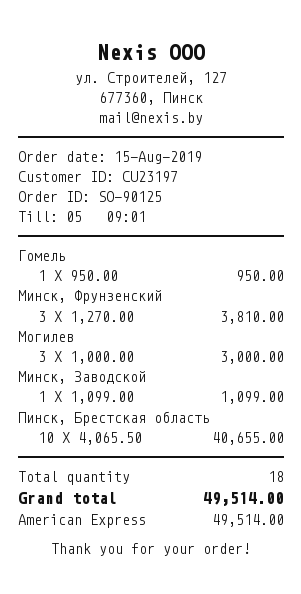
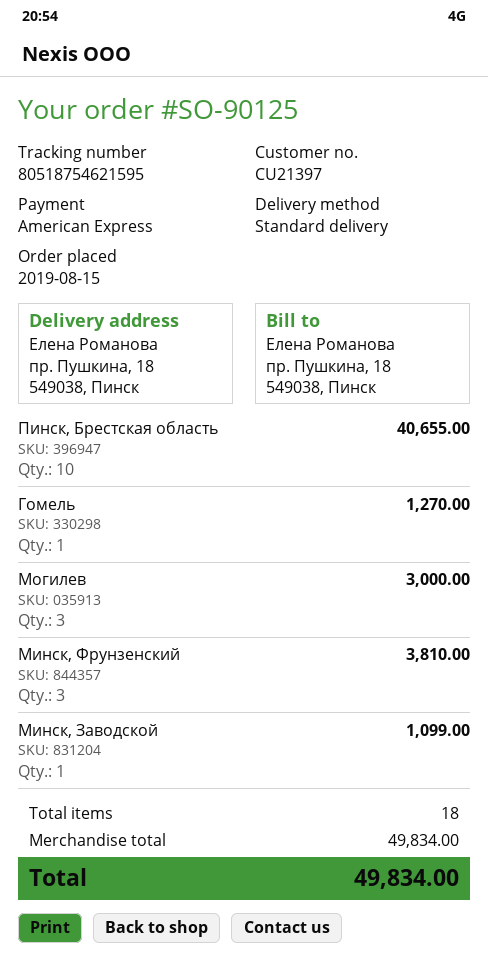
customer number: CU23197 -> CU21397
Гомель: 1 for 950.00 -> 1 for 1270.00
total: 49514.00 -> 49834.00

